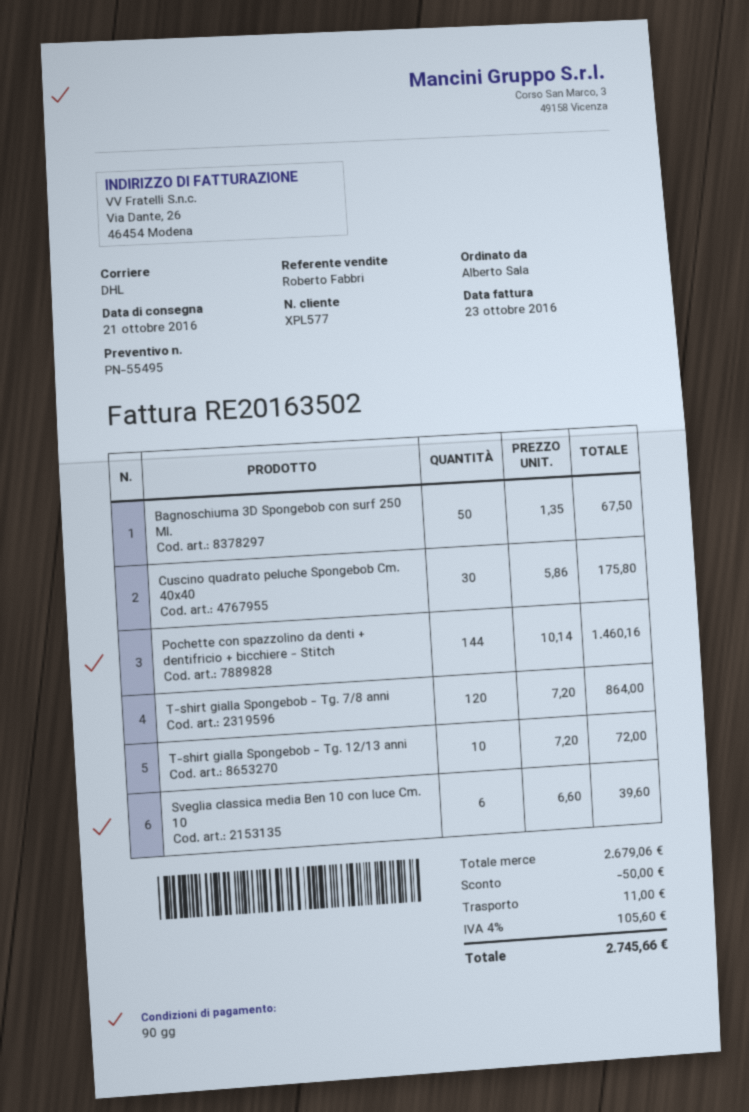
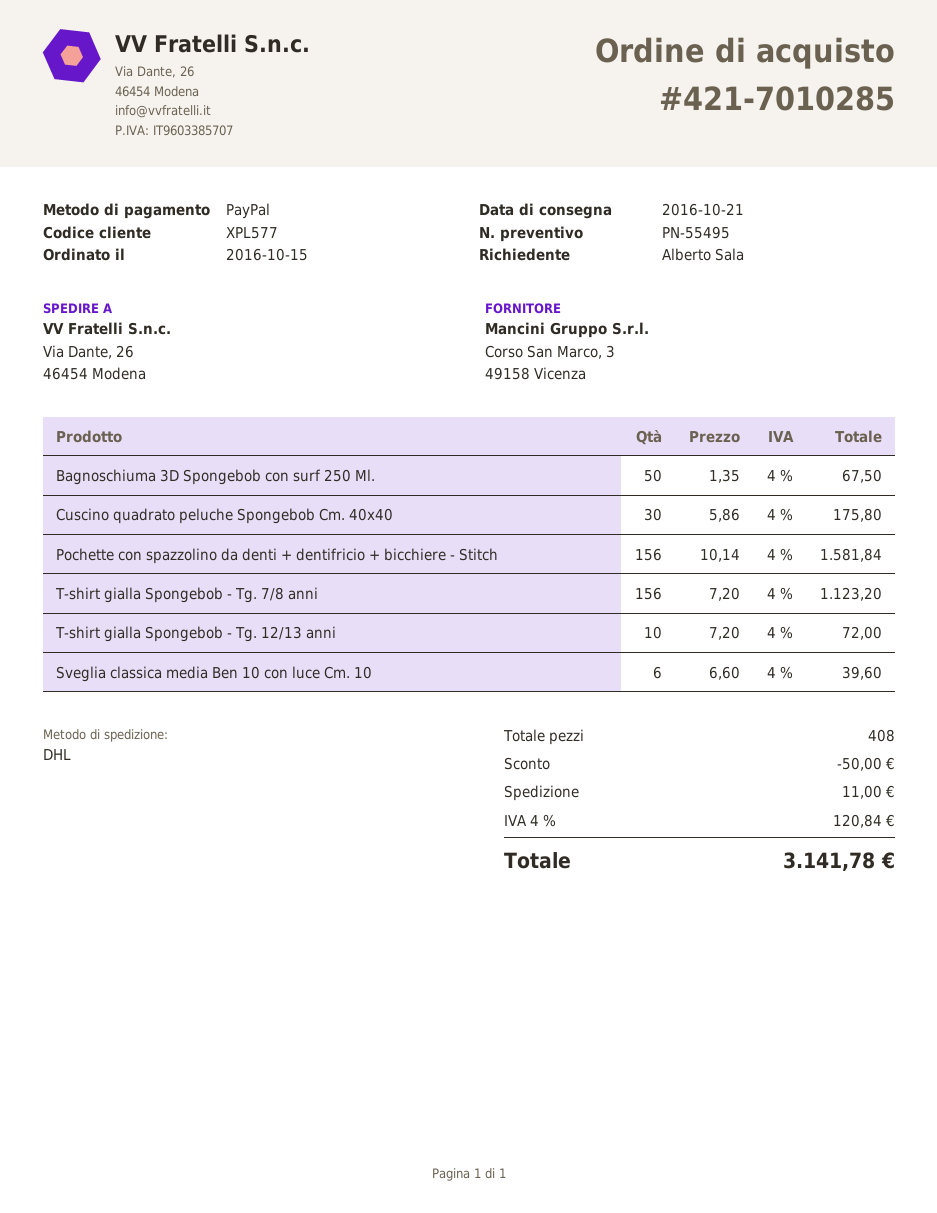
Pochette con spazzolino da denti + dentifricio + bicchiere - Stitch: 144 x 10.14 = 1460.16 -> 156 x 10.14 = 1581.84
T-shirt gialla Spongebob - Tg. 7/8 anni: 120 x 7.20 = 864.00 -> 156 x 7.20 = 1123.20
tax: 4% = 105.60 -> 4% = 120.84
total: 2745.66 -> 3141.78

